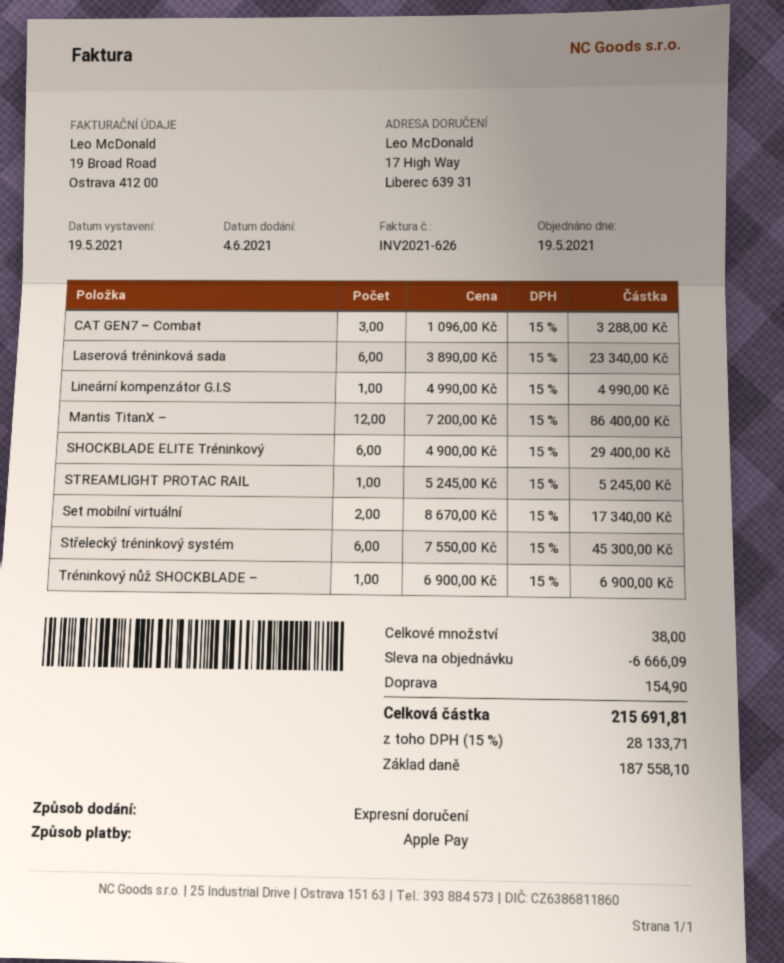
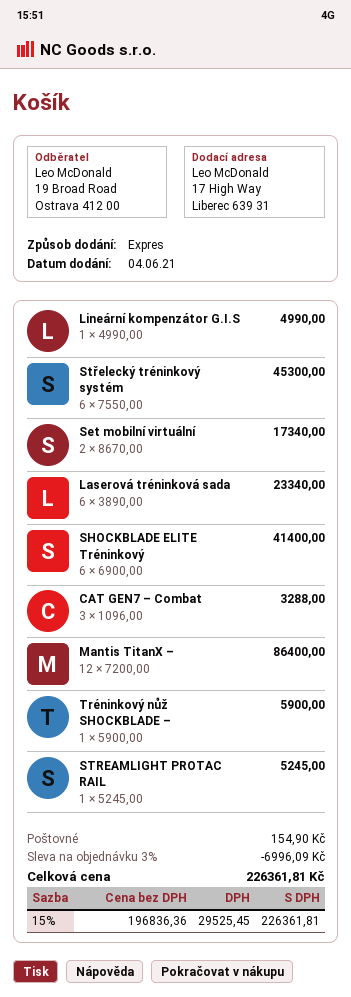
SHOCKBLADE ELITE Tréninkový: 6 x 4900.00 = 29400.00 -> 6 x 6900.00 = 41400.00
Tréninkový nůž SHOCKBLADE –: 1 x 6900.00 = 6900.00 -> 1 x 5900.00 = 5900.00
discount: 6666.09 -> 6996.09
net: 187558.10 -> 196836.36
tax: 15% = 28133.71 -> 15% = 29525.45
total: 215691.81 -> 226361.81

